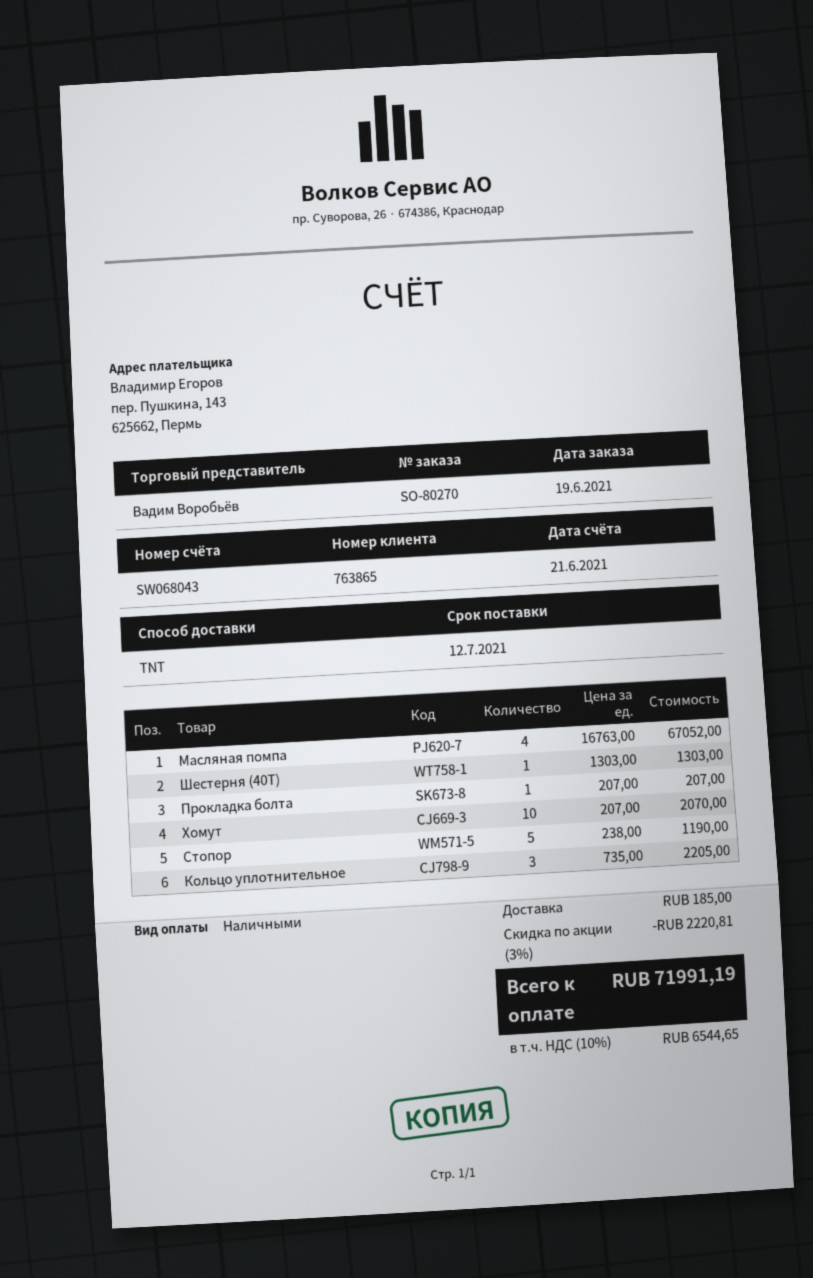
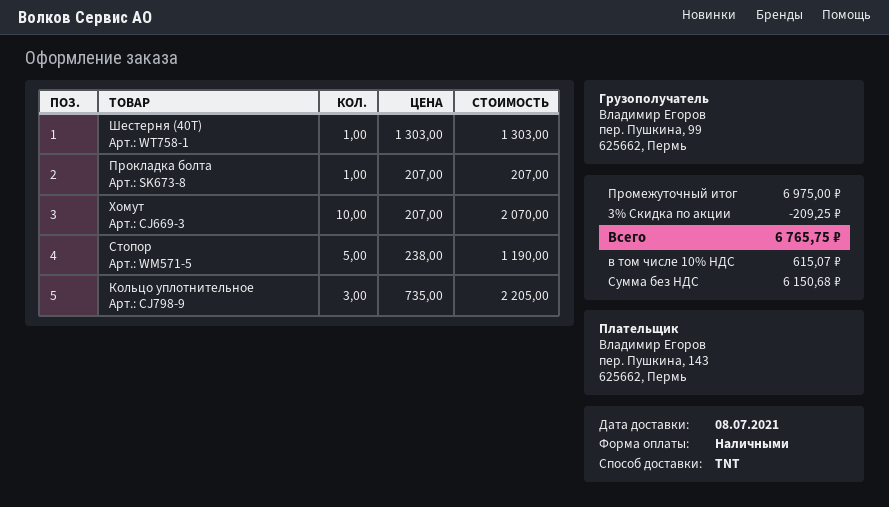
delivery date: 2021-07-12 -> 2021-07-08
Масляная помпа: 4 x 16763.00 = 67052.00 -> none
discount: 3% = 2220.81 -> 3% = 209.25
shipping: 185.00 -> none
tax: 10% = 6544.65 -> 10% = 615.07
total: 71991.19 -> 6765.75

